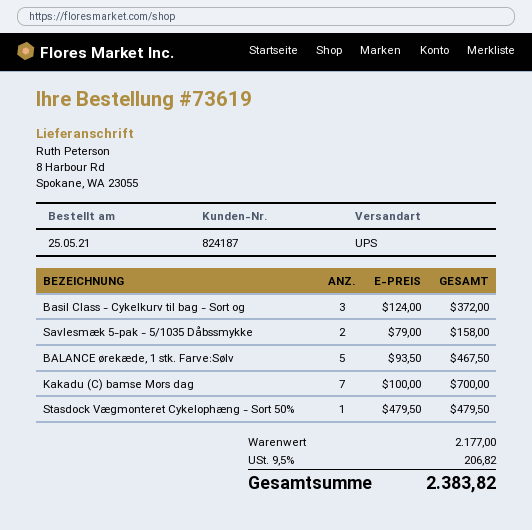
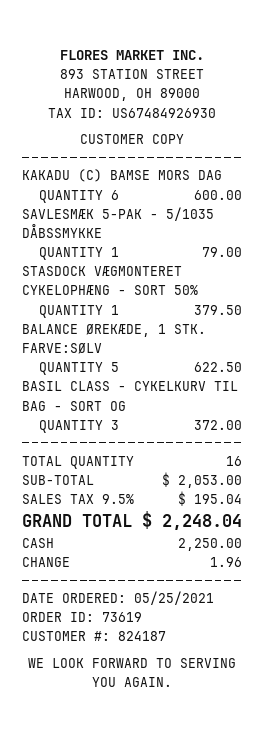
Savlesmæk 5-pak - 5/1035 Dåbssmykke: 2 for 158.00 -> 1 for 79.00
BALANCE ørekæde, 1 stk. Farve:Sølv: 5 for 467.50 -> 5 for 622.50
Kakadu (C) bamse Mors dag: 7 for 700.00 -> 6 for 600.00
Stasdock Vægmonteret Cykelophæng - Sort 50%: 1 for 479.50 -> 1 for 379.50
subtotal: 2177.00 -> 2053.00
tax: 9.5% = 206.82 -> 9.5% = 195.04
total: 2383.82 -> 2248.04

